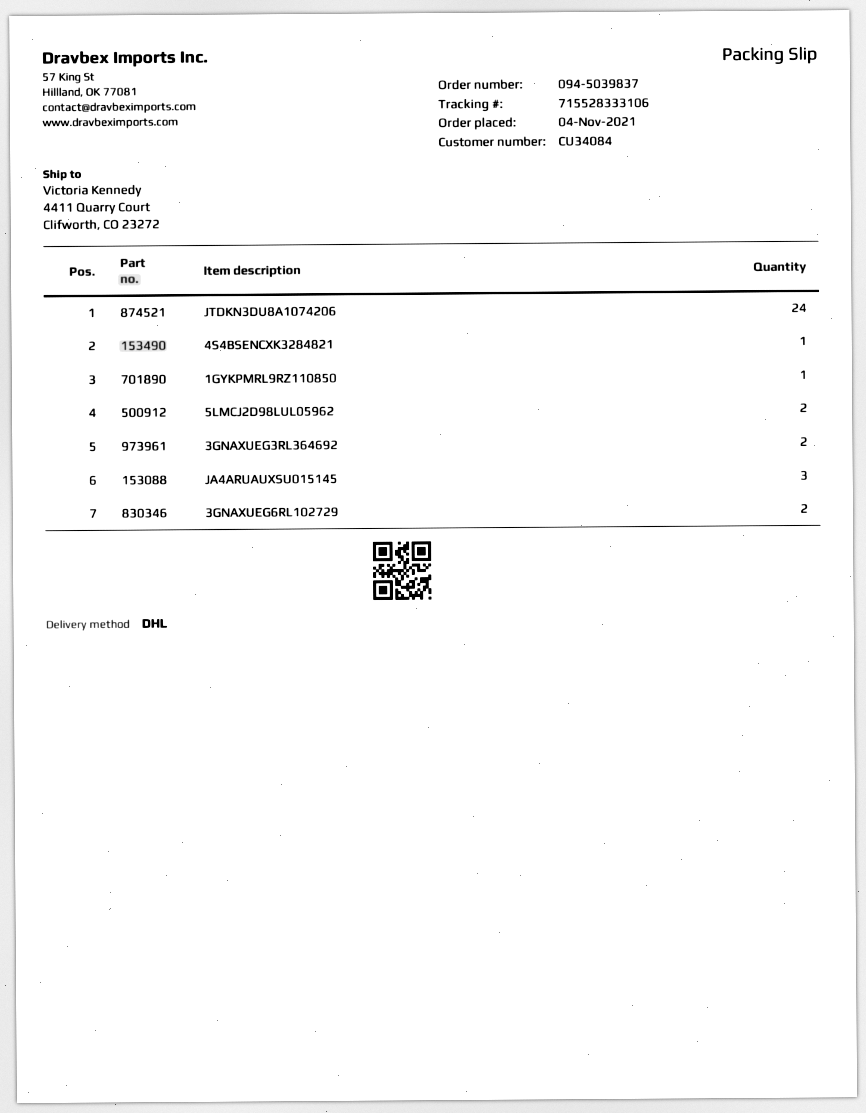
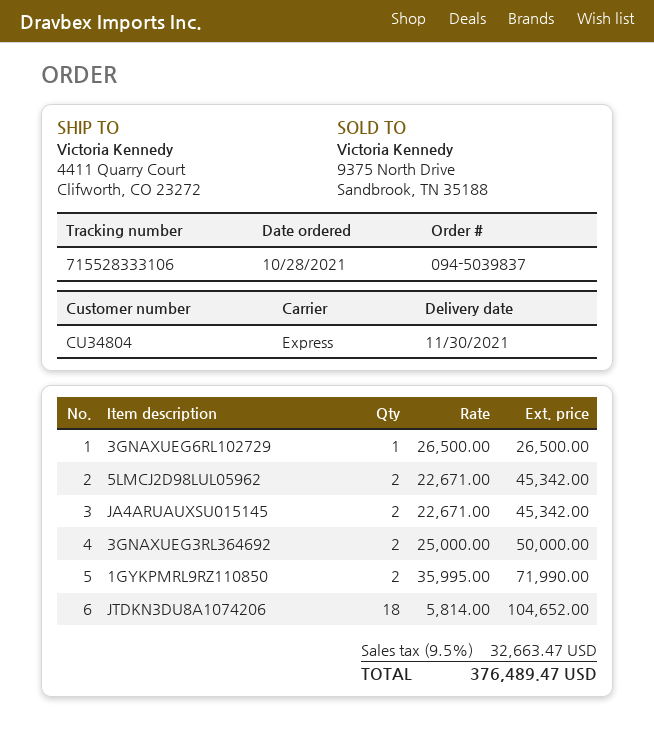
order date: 2021-11-04 -> 2021-10-28
customer number: CU34084 -> CU34804
shipping method: DHL -> express
JTDKN3DU8A1074206: 24 -> 18
4S4BSENCXK3284821: 1 -> none
1GYKPMRL9RZ110850: 1 -> 2
JA4ARUAUXSU015145: 3 -> 2
3GNAXUEG6RL102729: 2 -> 1

